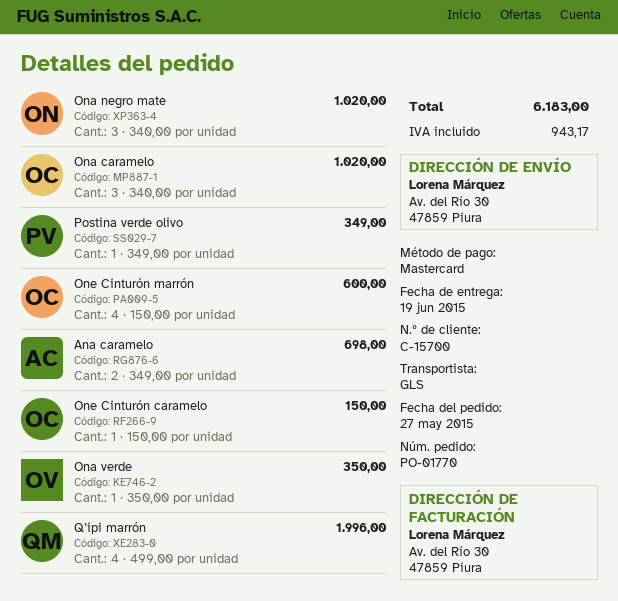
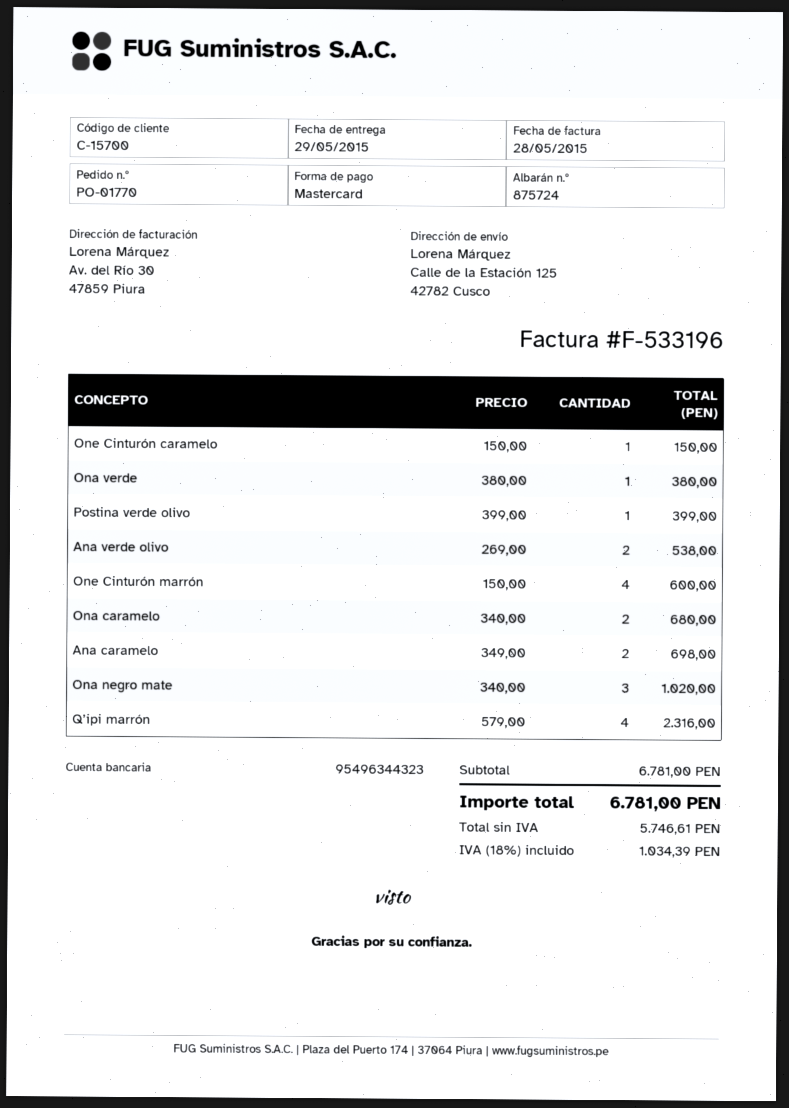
delivery date: 2015-06-19 -> 2015-05-29
ship to: Av. del Río 30, 47859 Piura -> Calle de la Estación 125, 42782 Cusco
Ona caramelo: 3 x 340.00 = 1020.00 -> 2 x 340.00 = 680.00
Postina verde olivo: 1 x 349.00 = 349.00 -> 1 x 399.00 = 399.00
Ona verde: 1 x 350.00 = 350.00 -> 1 x 380.00 = 380.00
Q’ipi marrón: 4 x 499.00 = 1996.00 -> 4 x 579.00 = 2316.00
Ana verde olivo: none -> 2 x 269.00 = 538.00
tax: 943.17 -> 1034.39
total: 6183.00 -> 6781.00

